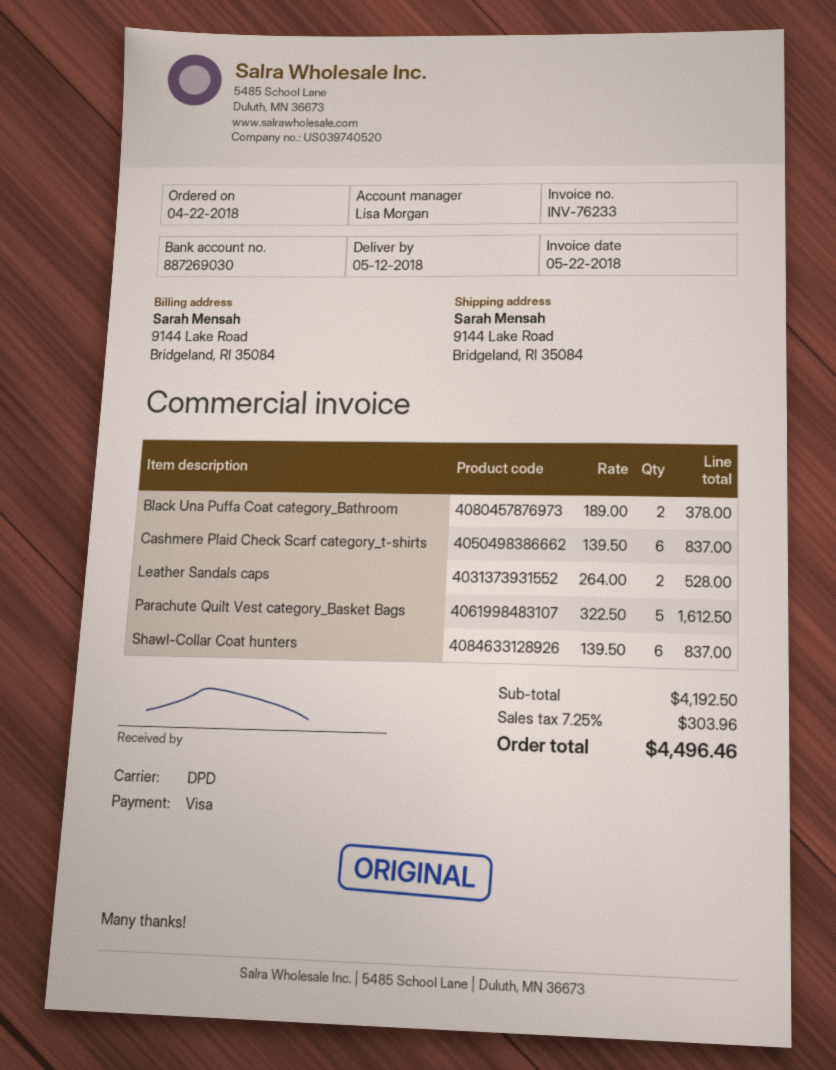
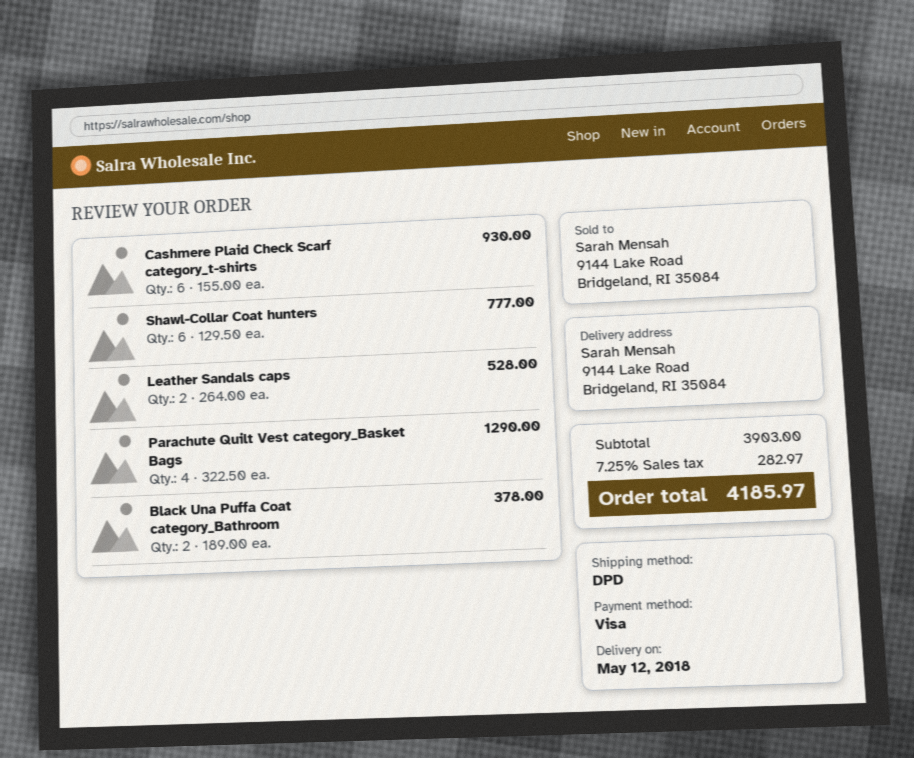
Cashmere Plaid Check Scarf category_t-shirts: 6 x 139.50 = 837.00 -> 6 x 155.00 = 930.00
Parachute Quilt Vest category_Basket Bags: 5 x 322.50 = 1612.50 -> 4 x 322.50 = 1290.00
Shawl-Collar Coat hunters: 6 x 139.50 = 837.00 -> 6 x 129.50 = 777.00
subtotal: 4192.50 -> 3903.00
tax: 7.25% = 303.96 -> 7.25% = 282.97
total: 4496.46 -> 4185.97

